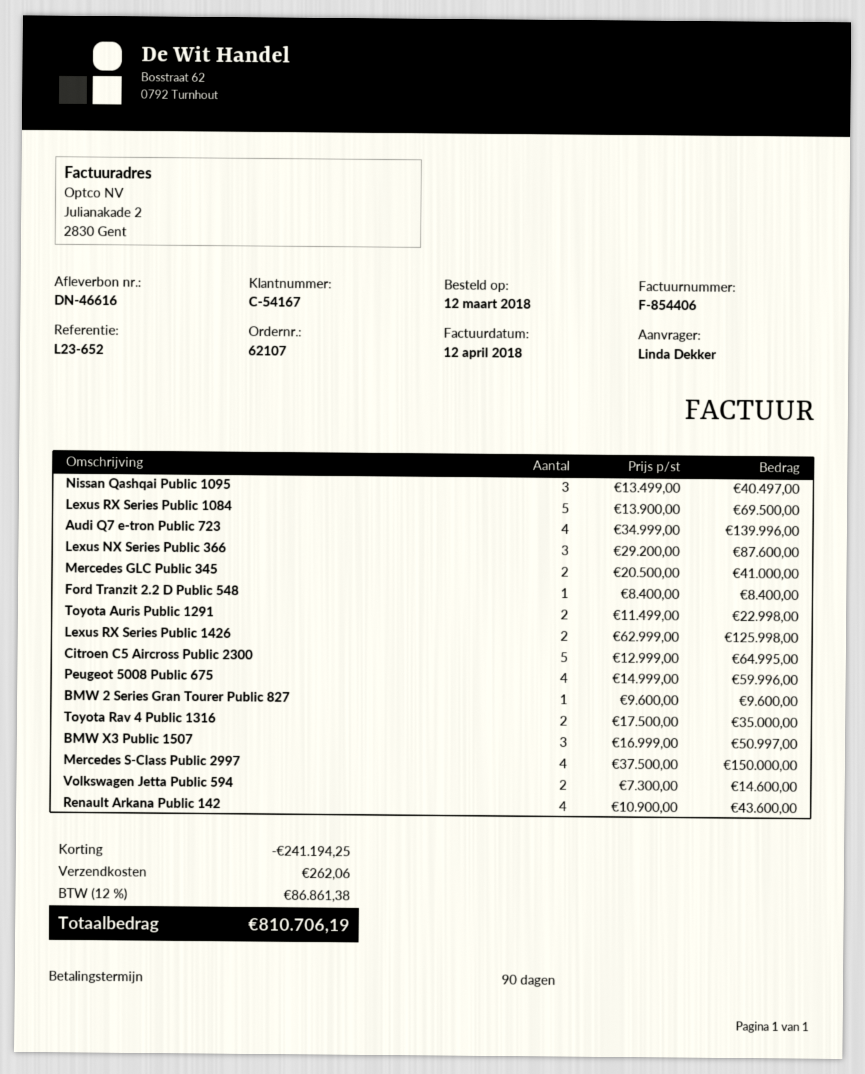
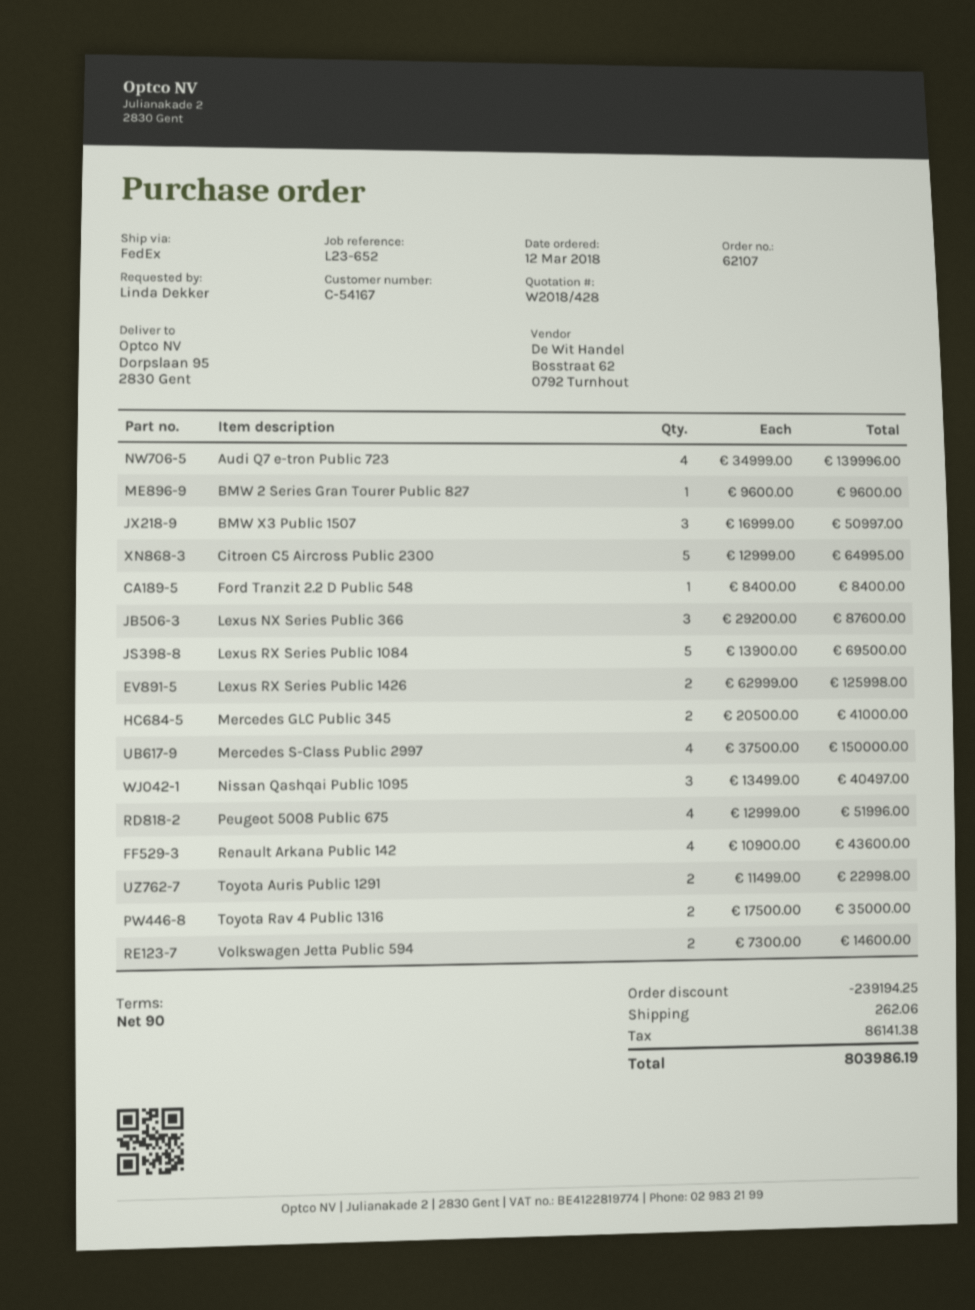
Peugeot 5008 Public 675: 4 x 14999.00 = 59996.00 -> 4 x 12999.00 = 51996.00
discount: 241194.25 -> 239194.25
tax: 86861.38 -> 86141.38
total: 810706.19 -> 803986.19

